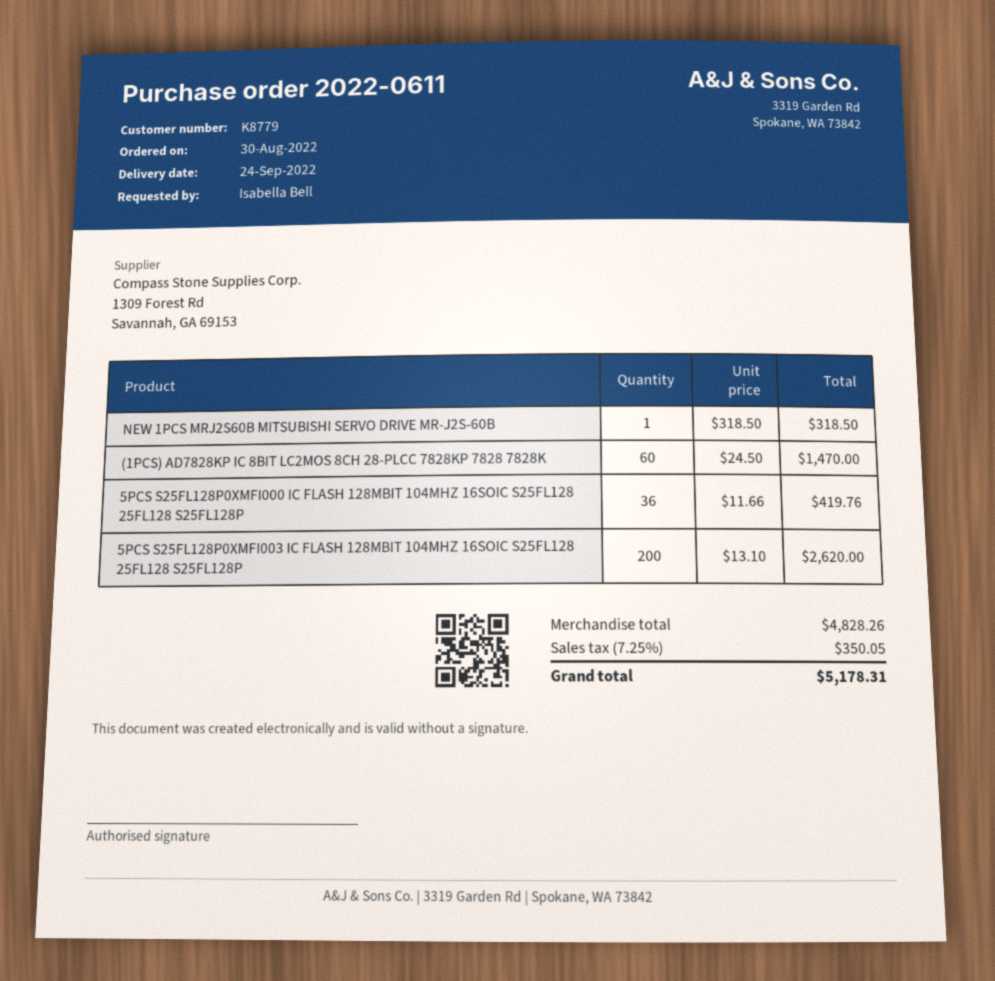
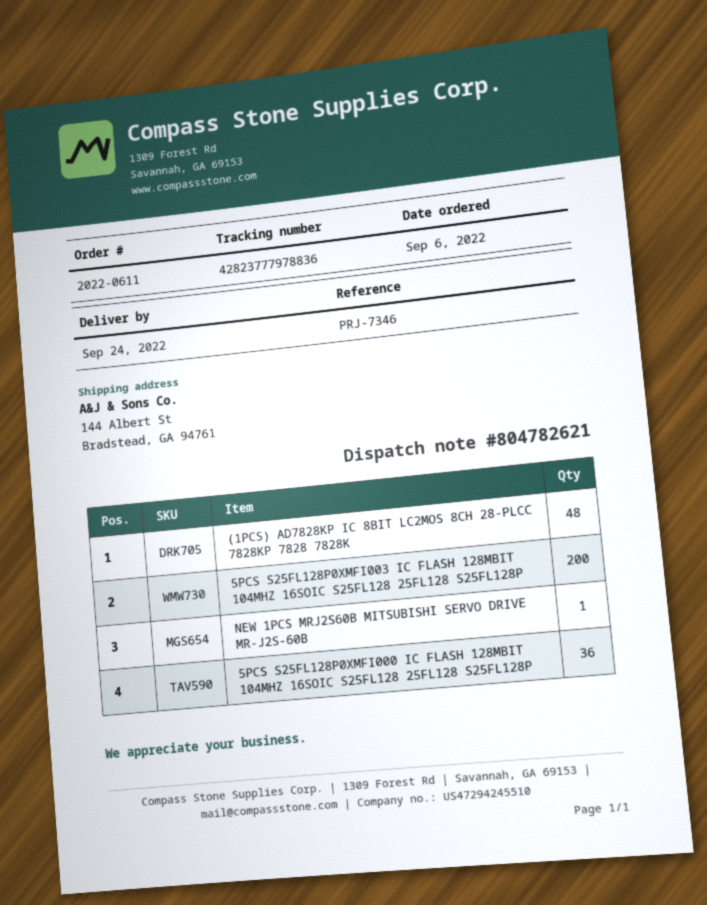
order date: 2022-08-30 -> 2022-09-06
(1PCS) AD7828KP IC 8BIT LC2MOS 8CH 28-PLCC 7828KP 7828 7828K: 60 -> 48

